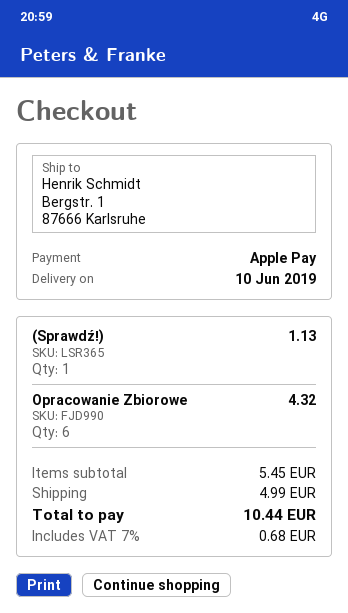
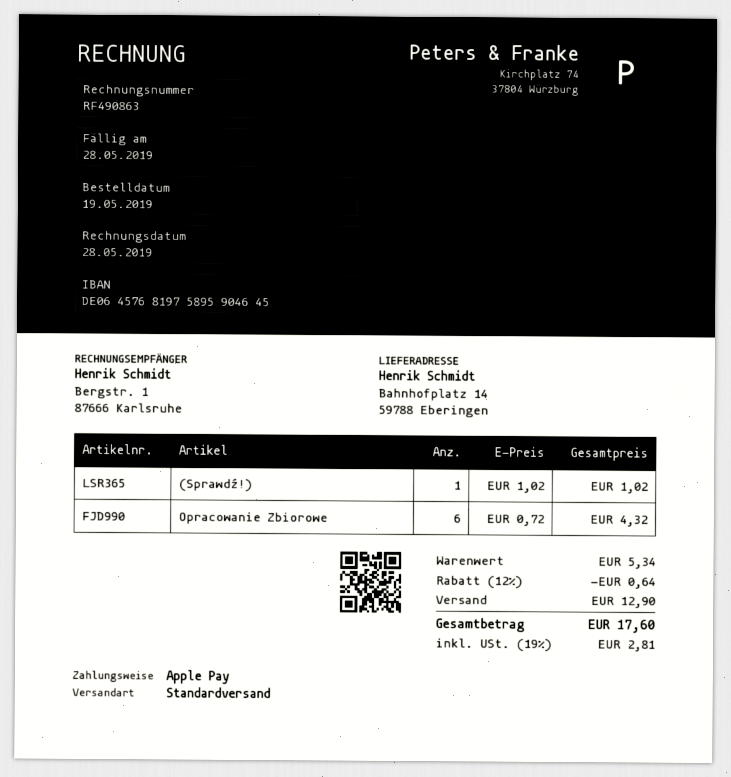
ship to: Bergstr. 1, 87666 Karlsruhe -> Bahnhofplatz 14, 59788 Eberingen
(Sprawdź!): 1 for 1.13 -> 1 for 1.02
subtotal: 5.45 -> 5.34
discount: none -> 12% = 0.64
shipping: 4.99 -> 12.90
tax: 7% = 0.68 -> 19% = 2.81
total: 10.44 -> 17.60

